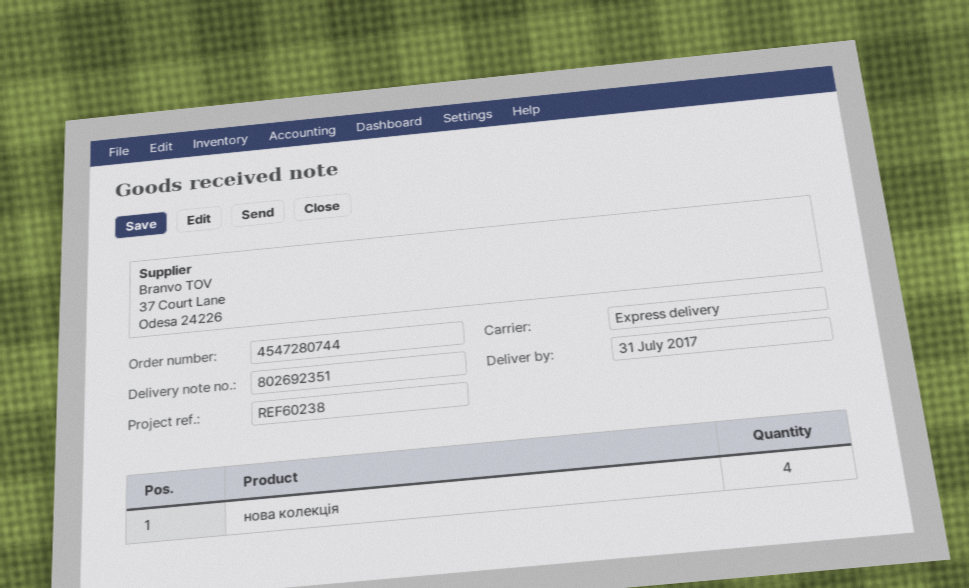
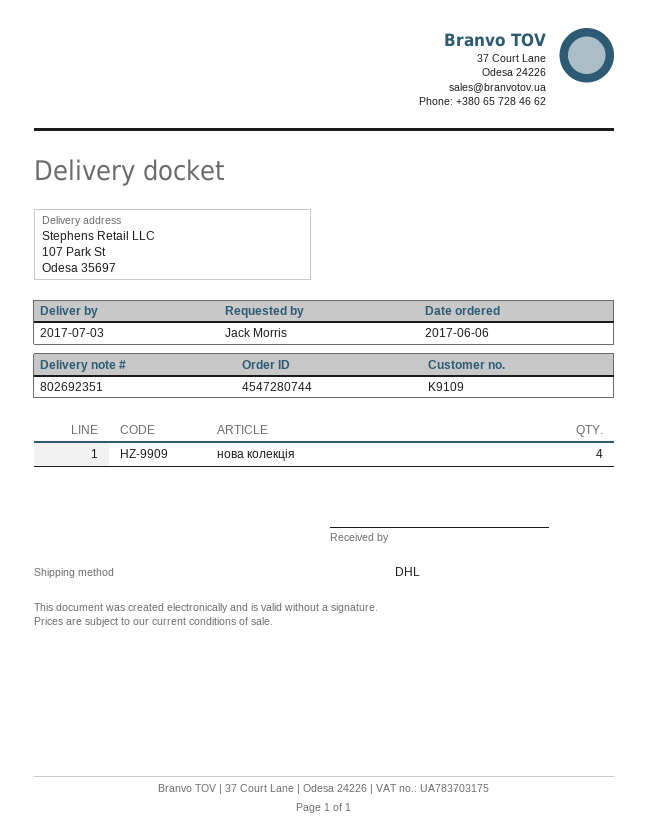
delivery date: 2017-07-31 -> 2017-07-03
shipping method: express -> DHL

